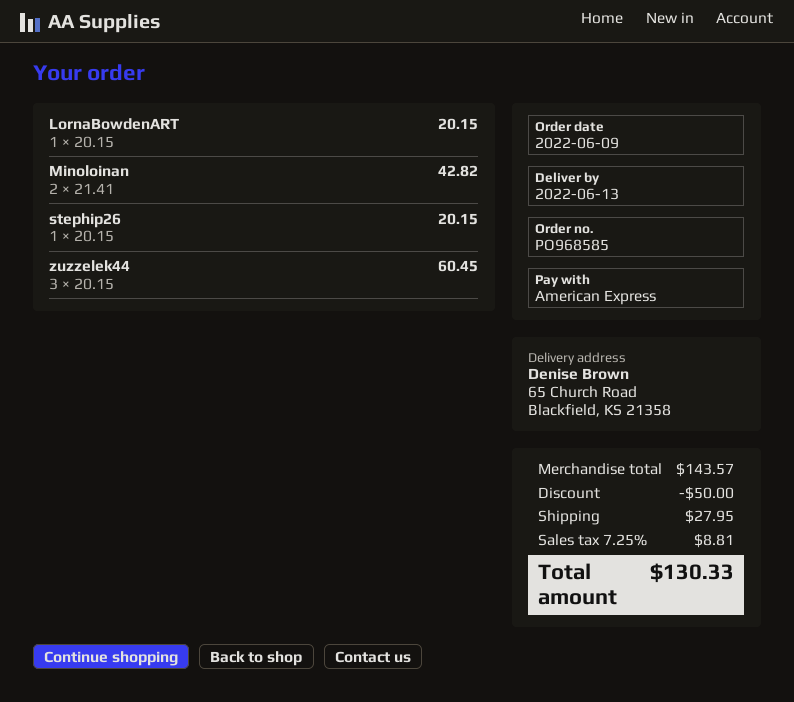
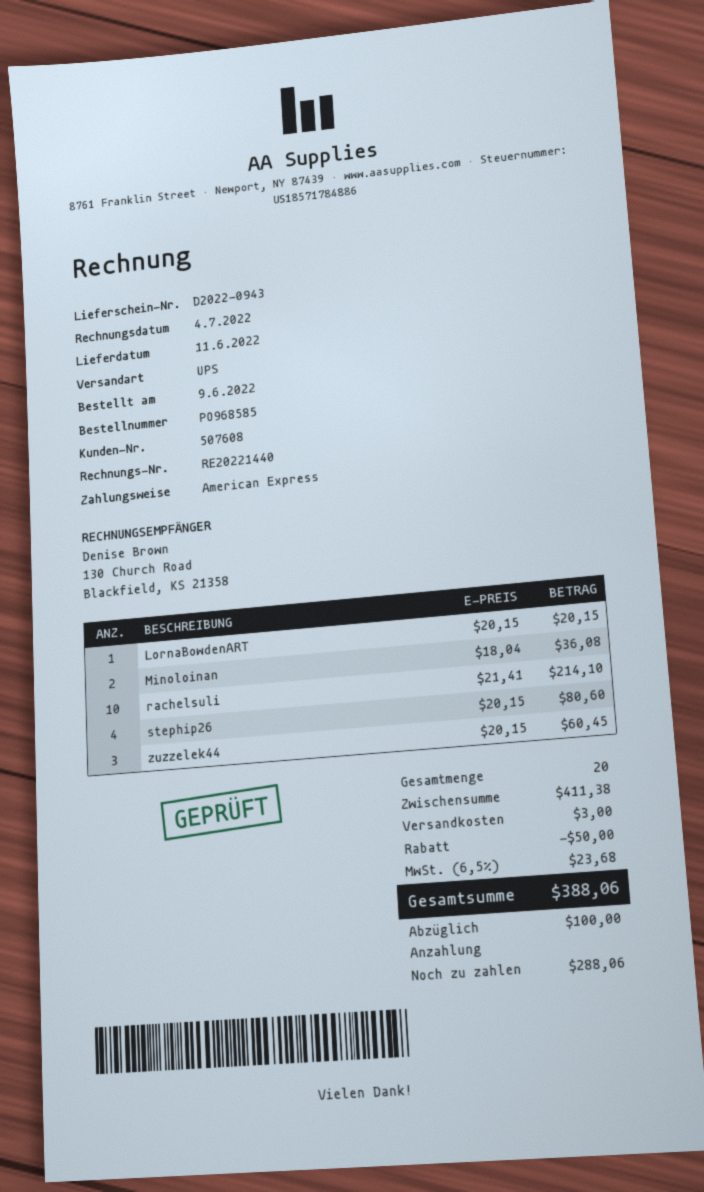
delivery date: 2022-06-13 -> 2022-06-11
Minoloinan: 2 x 21.41 = 42.82 -> 2 x 18.04 = 36.08
stephip26: 1 x 20.15 = 20.15 -> 4 x 20.15 = 80.60
rachelsuli: none -> 10 x 21.41 = 214.10
subtotal: 143.57 -> 411.38
shipping: 27.95 -> 3.00
tax: 7.25% = 8.81 -> 6.5% = 23.68
total: 130.33 -> 388.06

